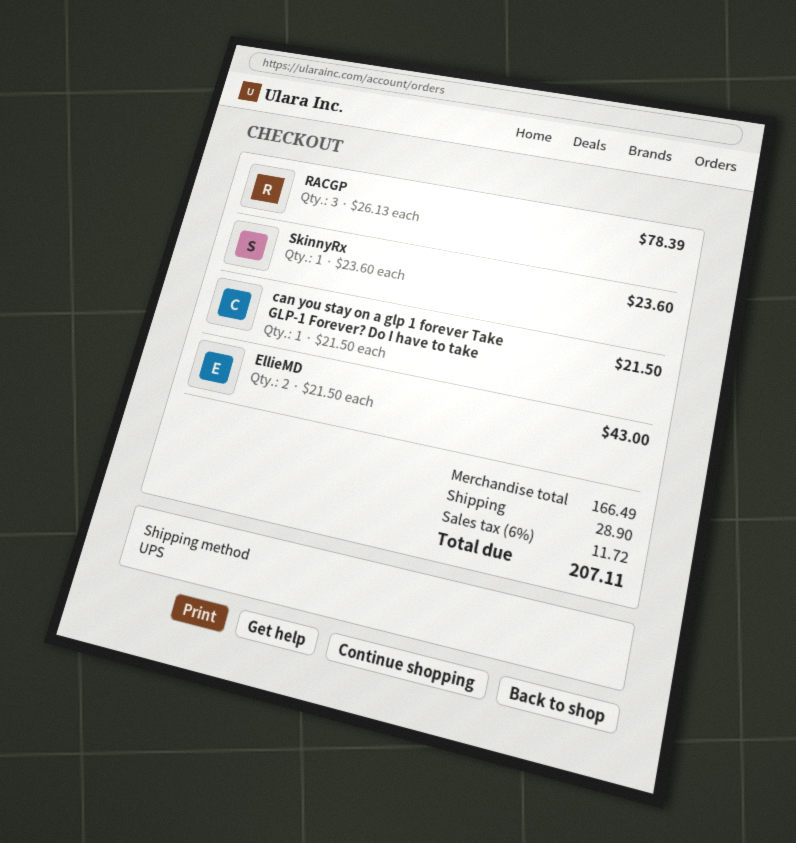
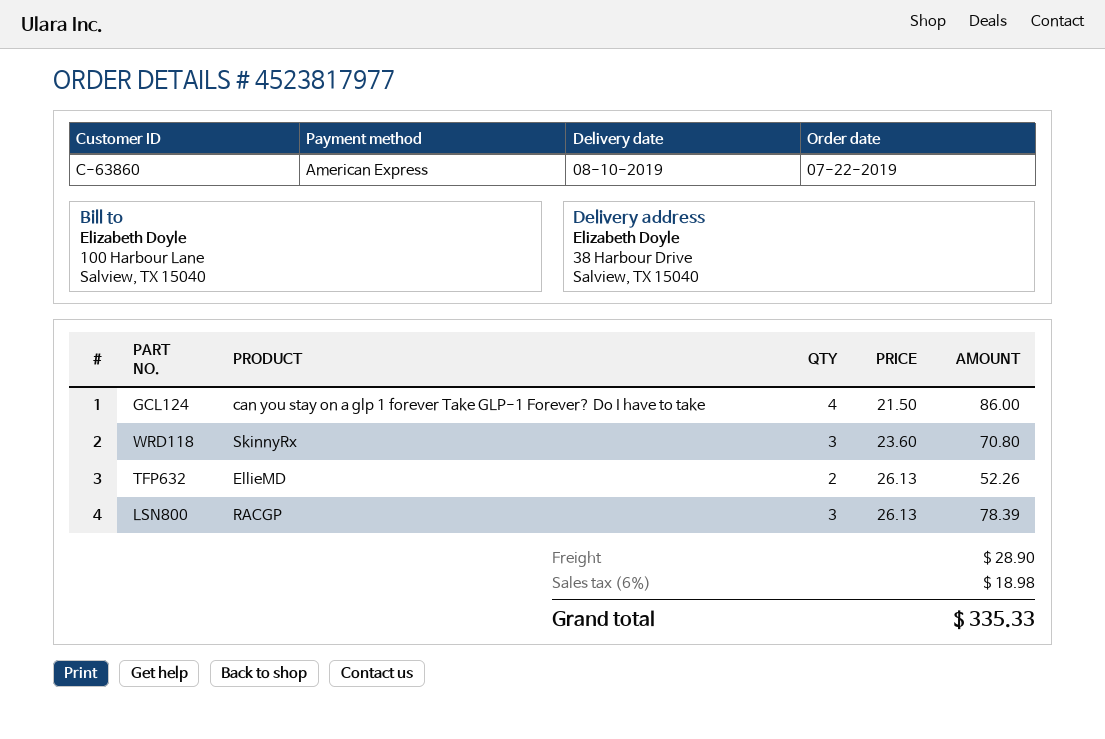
SkinnyRx: 1 x 23.60 = 23.60 -> 3 x 23.60 = 70.80
can you stay on a glp 1 forever Take GLP-1 Forever? Do I have to take: 1 x 21.50 = 21.50 -> 4 x 21.50 = 86.00
EllieMD: 2 x 21.50 = 43.00 -> 2 x 26.13 = 52.26
tax: 6% = 11.72 -> 6% = 18.98
total: 207.11 -> 335.33

